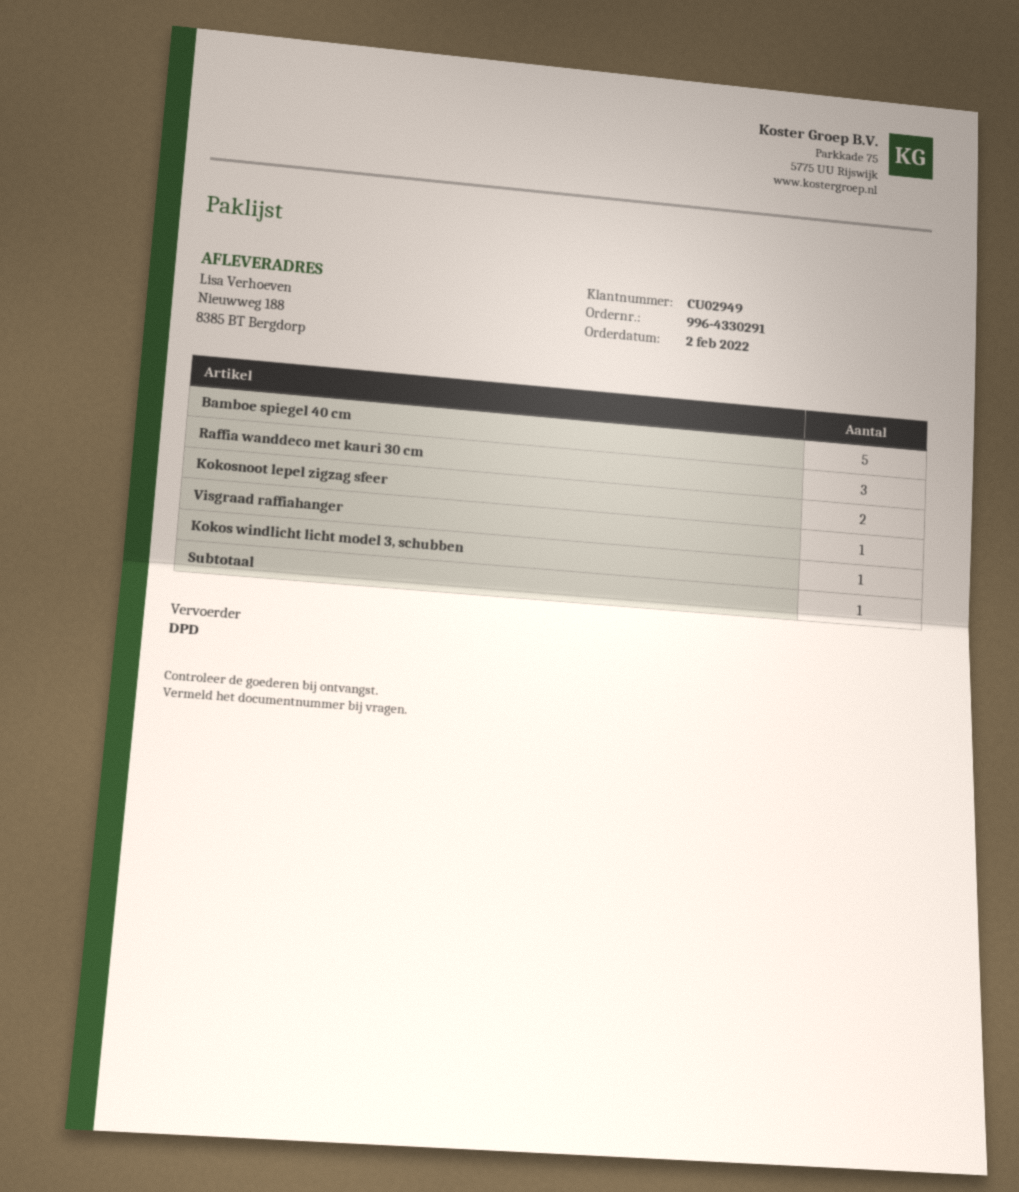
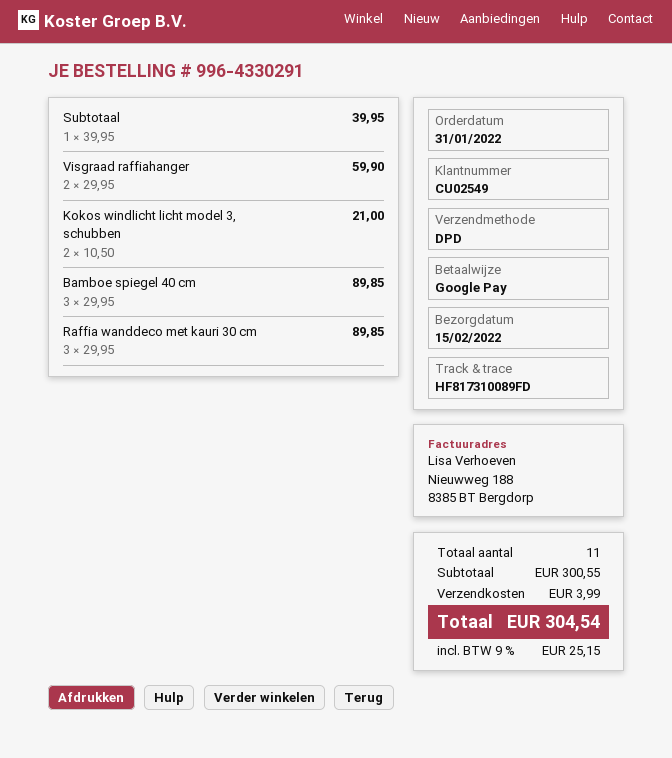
order date: 2022-02-02 -> 2022-01-31
customer number: CU02949 -> CU02549
Bamboe spiegel 40 cm: 5 -> 3
Kokosnoot lepel zigzag sfeer: 2 -> none
Visgraad raffiahanger: 1 -> 2
Kokos windlicht licht model 3, schubben: 1 -> 2

